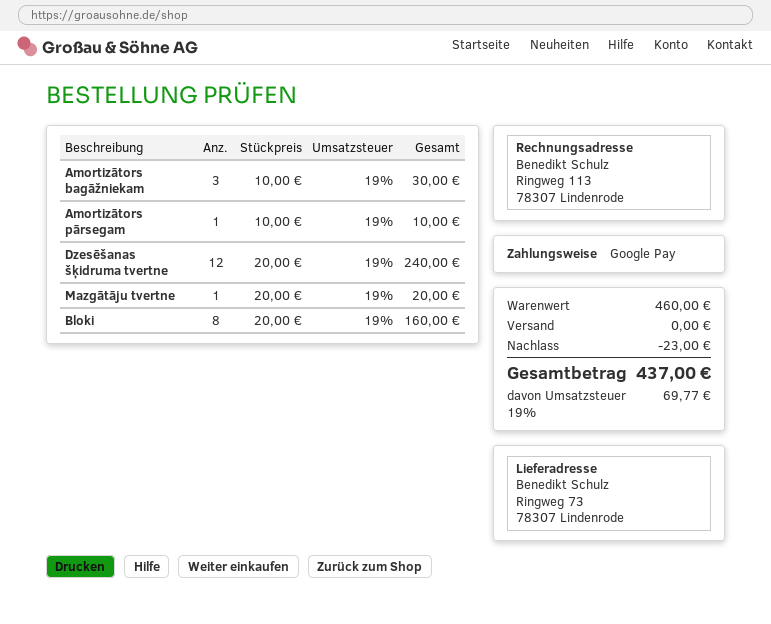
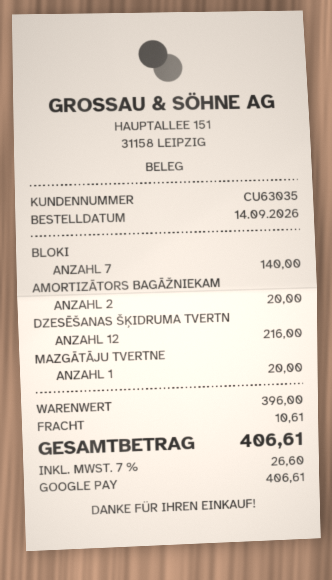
Amortizātors bagāžniekam: 3 for 30.00 -> 2 for 20.00
Amortizātors pārsegam: 1 for 10.00 -> none
Dzesēšanas šķidruma tvertne: 12 for 240.00 -> 12 for 216.00
Bloki: 8 for 160.00 -> 7 for 140.00
subtotal: 460.00 -> 396.00
discount: 23.00 -> none
shipping: 0.00 -> 10.61
tax: 19% = 69.77 -> 7% = 26.60
total: 437.00 -> 406.61

